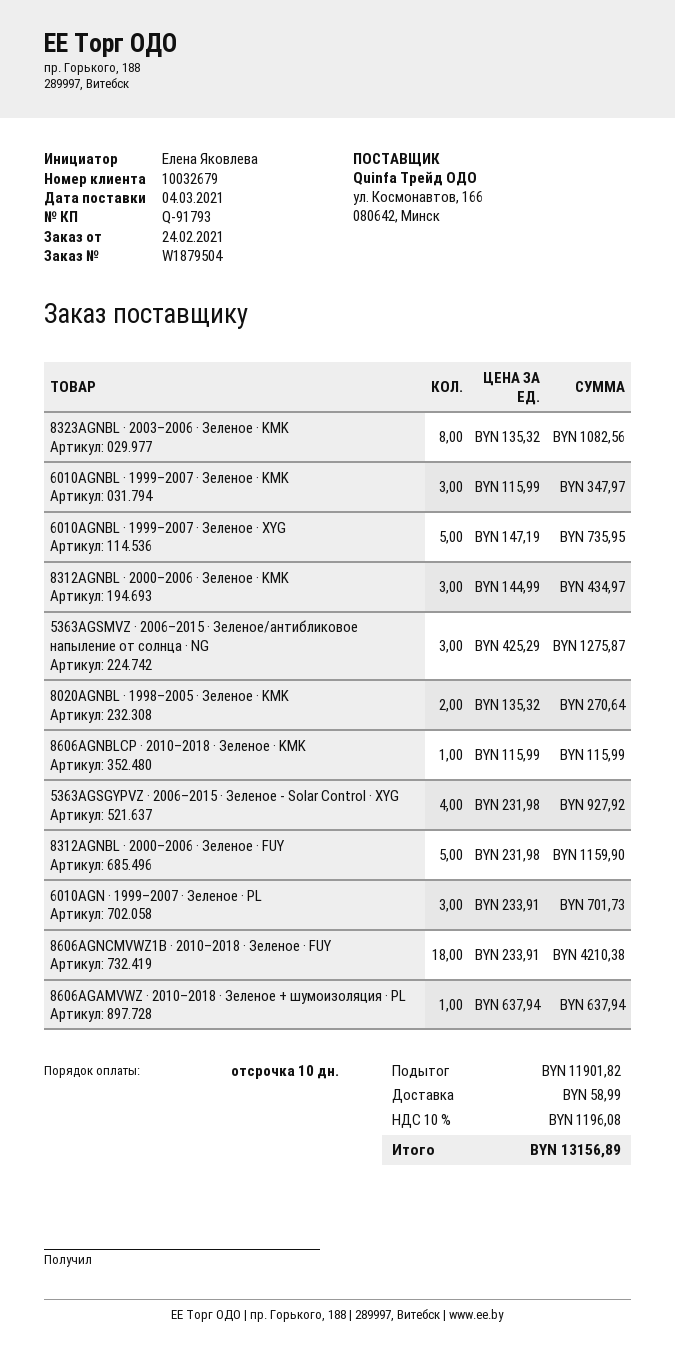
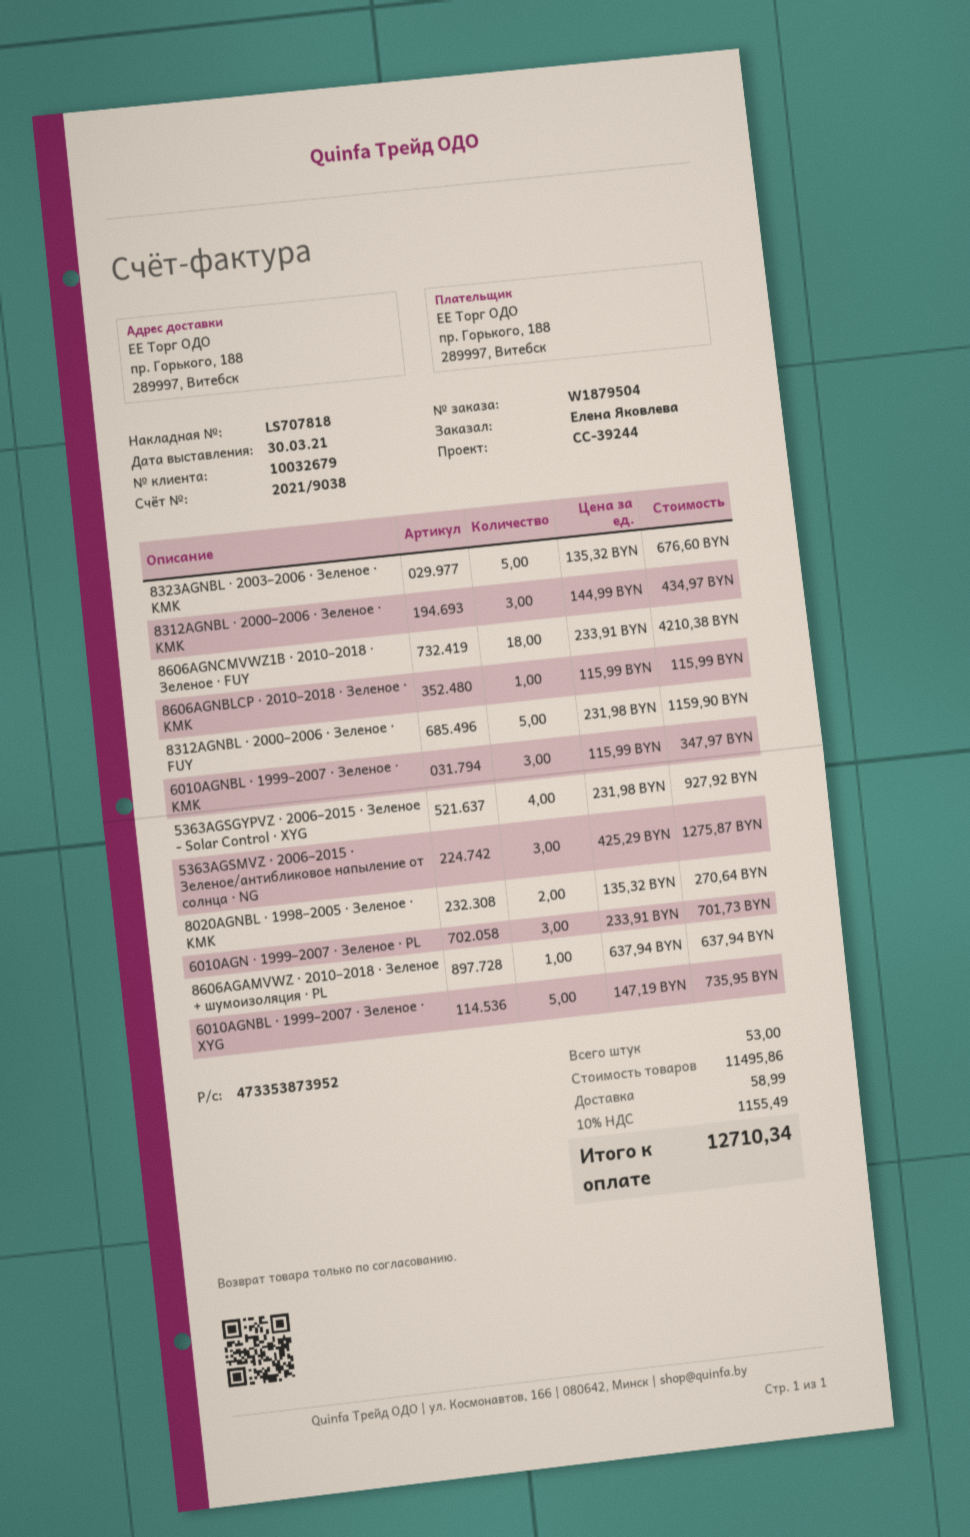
8323AGNBL · 2003–2006 · Зеленое · KMK: 8 x 135.32 = 1082.56 -> 5 x 135.32 = 676.60
subtotal: 11901.82 -> 11495.86
tax: 10% = 1196.08 -> 10% = 1155.49
total: 13156.89 -> 12710.34

